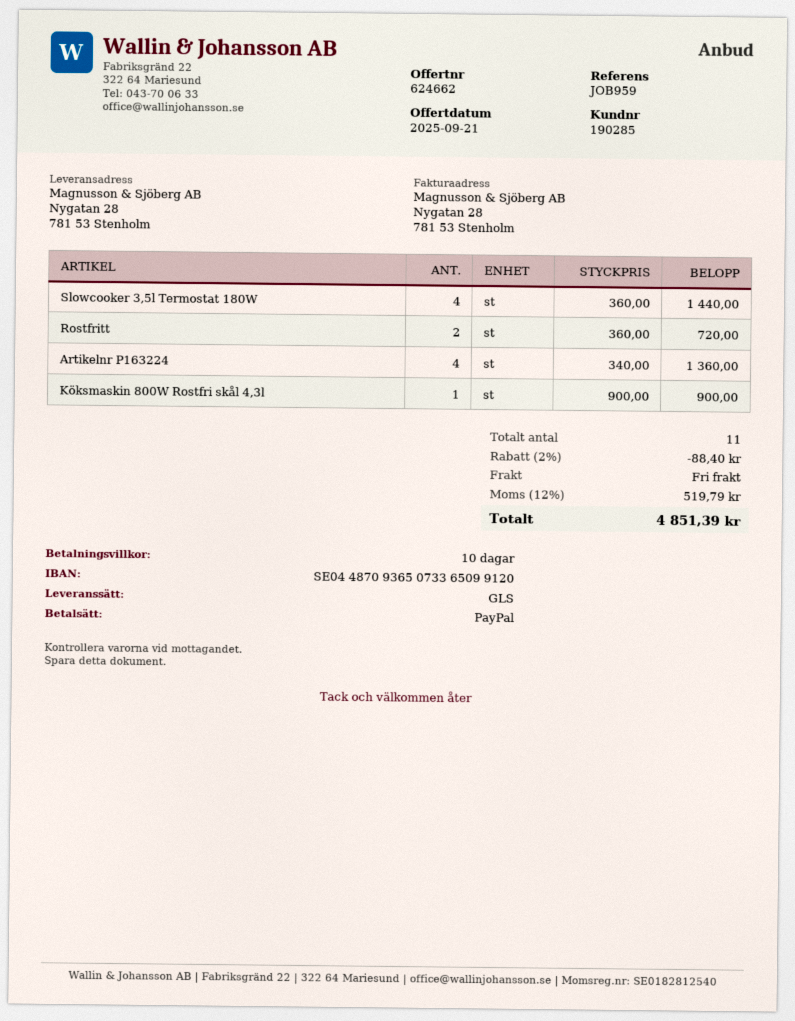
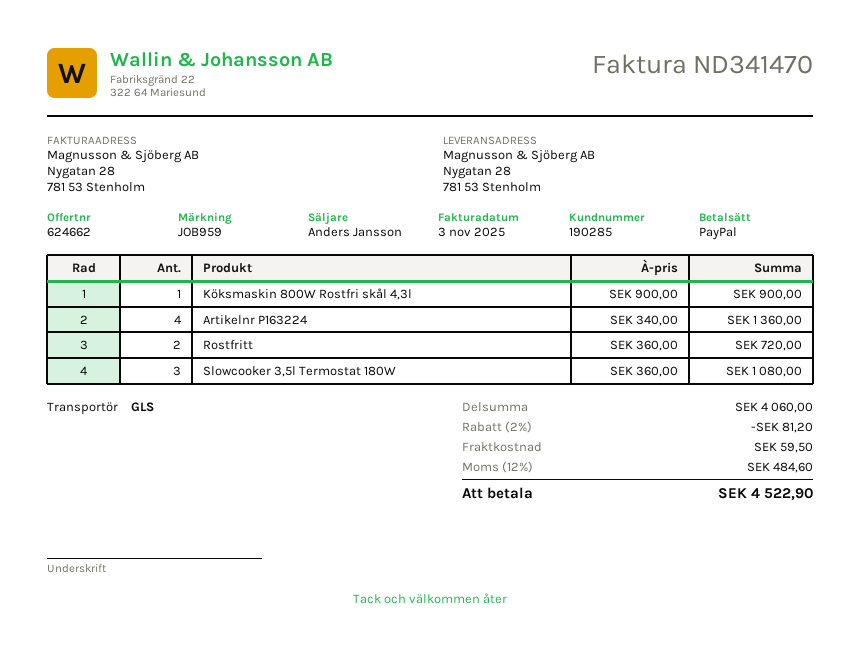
Slowcooker 3,5l Termostat 180W: 4 x 360.00 = 1440.00 -> 3 x 360.00 = 1080.00
discount: 2% = 88.40 -> 2% = 81.20
shipping: 0.00 -> 59.50
tax: 12% = 519.79 -> 12% = 484.60
total: 4851.39 -> 4522.90

